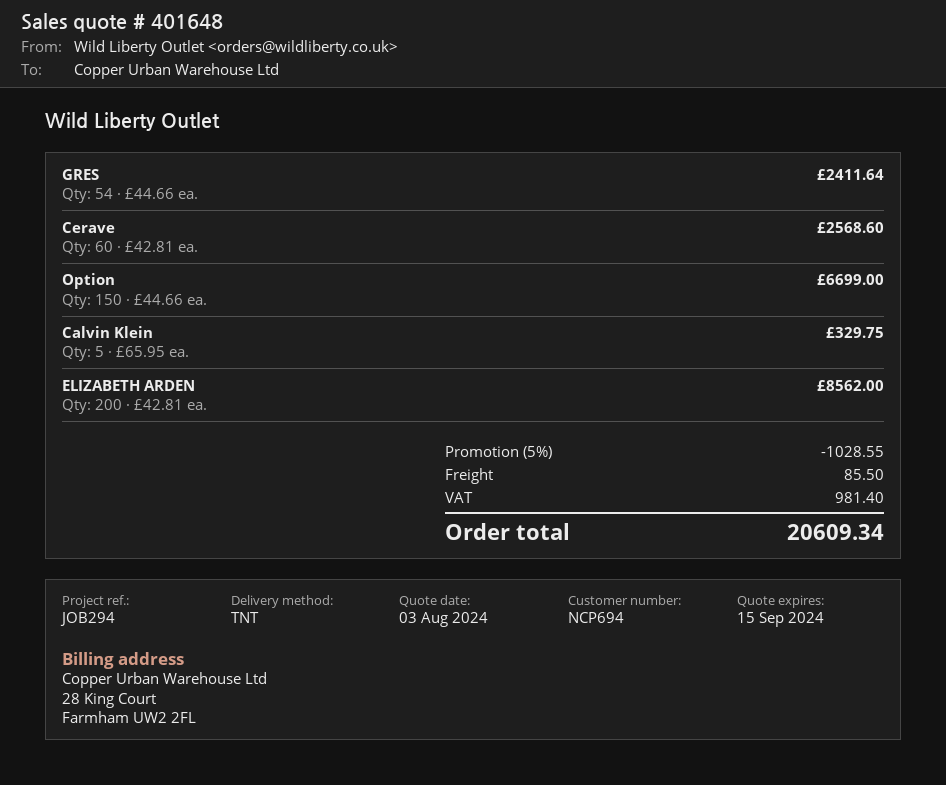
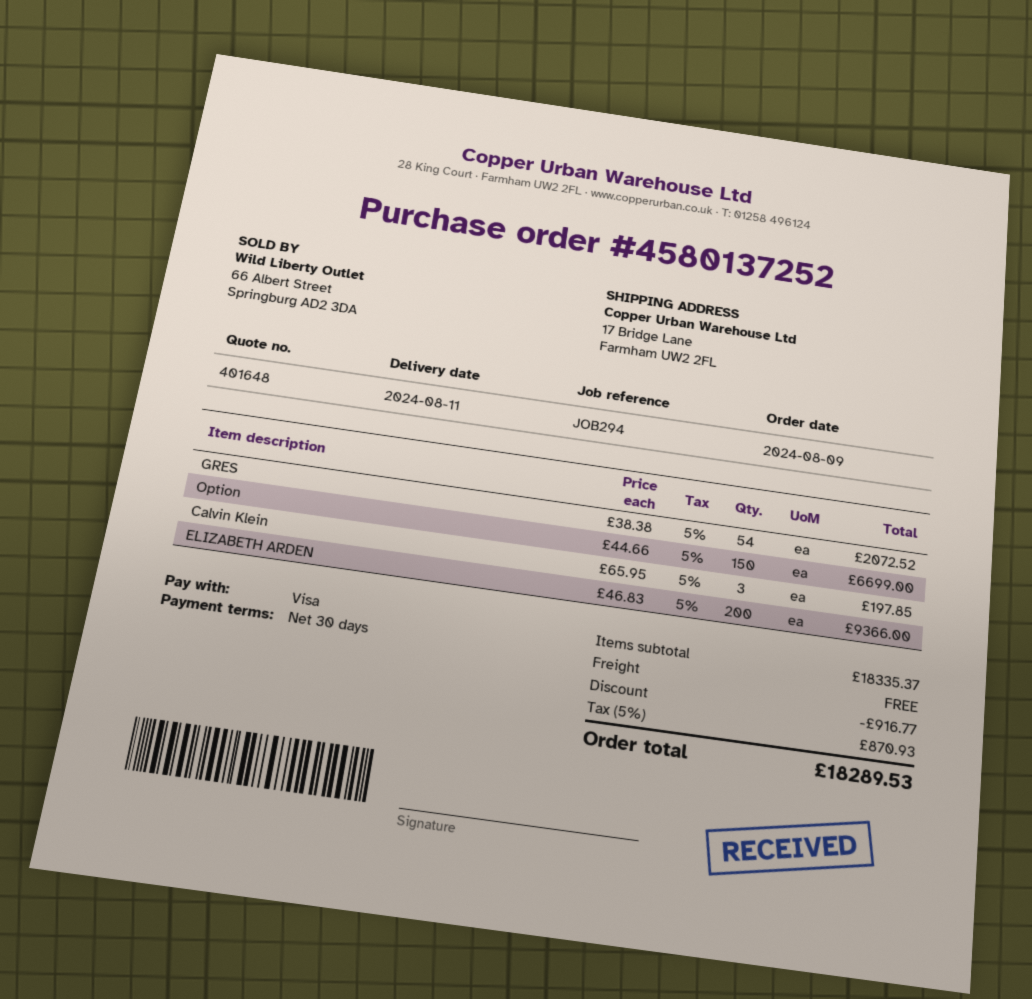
GRES: 54 x 44.66 = 2411.64 -> 54 x 38.38 = 2072.52
Cerave: 60 x 42.81 = 2568.60 -> none
Calvin Klein: 5 x 65.95 = 329.75 -> 3 x 65.95 = 197.85
ELIZABETH ARDEN: 200 x 42.81 = 8562.00 -> 200 x 46.83 = 9366.00
discount: 1028.55 -> 916.77
shipping: 85.50 -> 0.00
tax: 981.40 -> 870.93
total: 20609.34 -> 18289.53

